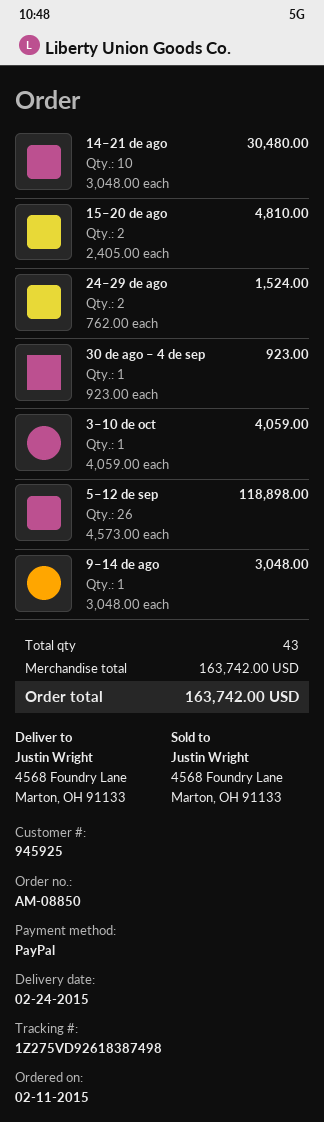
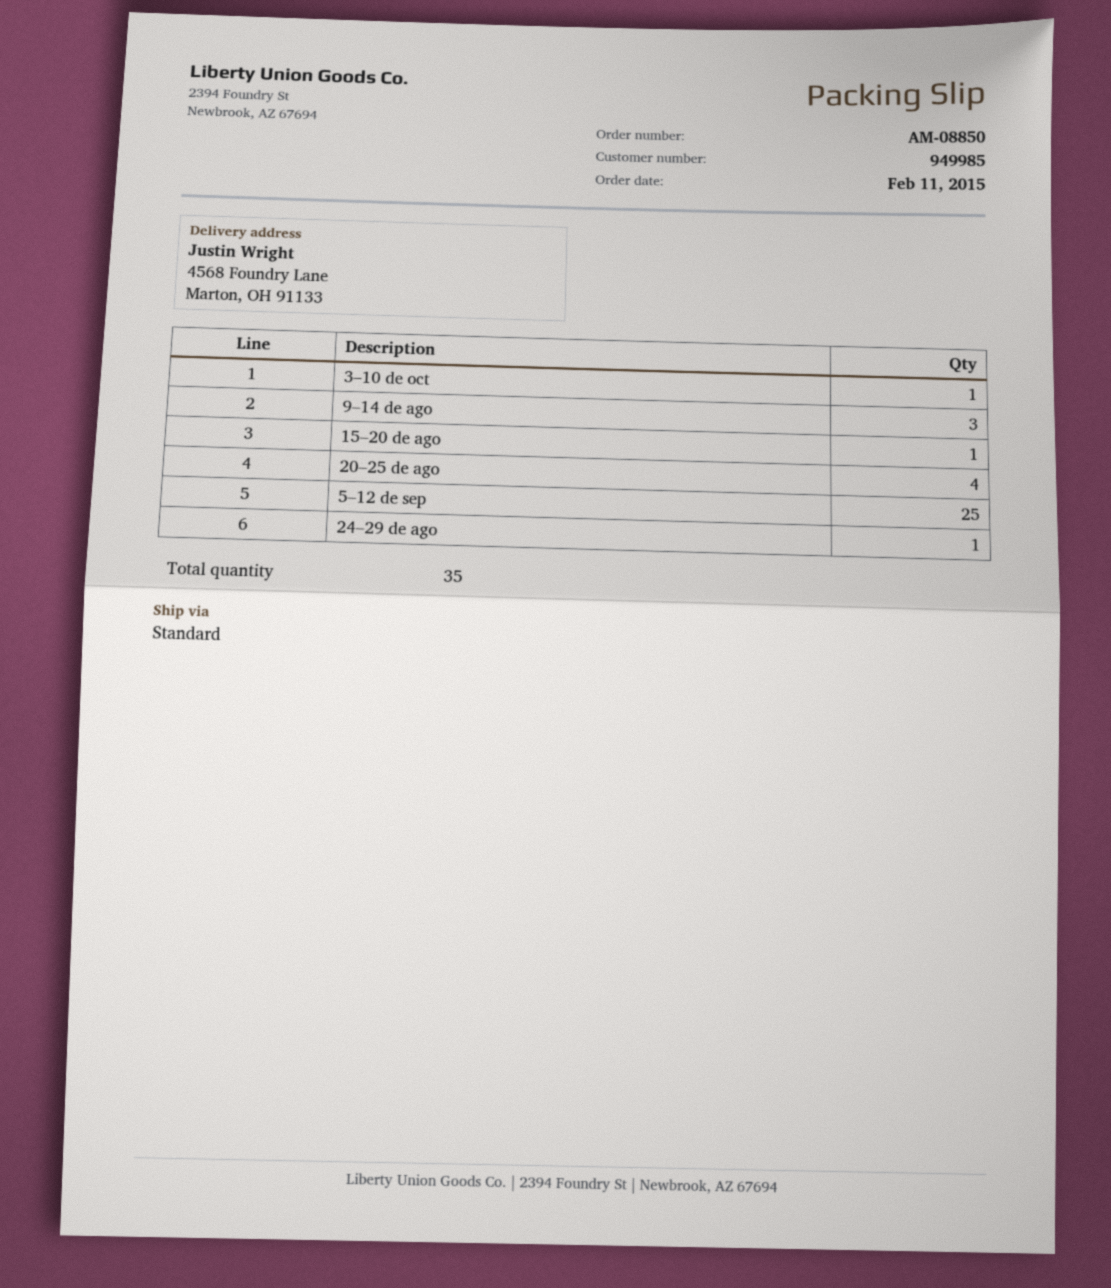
customer number: 945925 -> 949985
14–21 de ago: 10 -> none
15–20 de ago: 2 -> 1
24–29 de ago: 2 -> 1
30 de ago – 4 de sep: 1 -> none
5–12 de sep: 26 -> 25
9–14 de ago: 1 -> 3
20–25 de ago: none -> 4
total quantity: 43 -> 35

